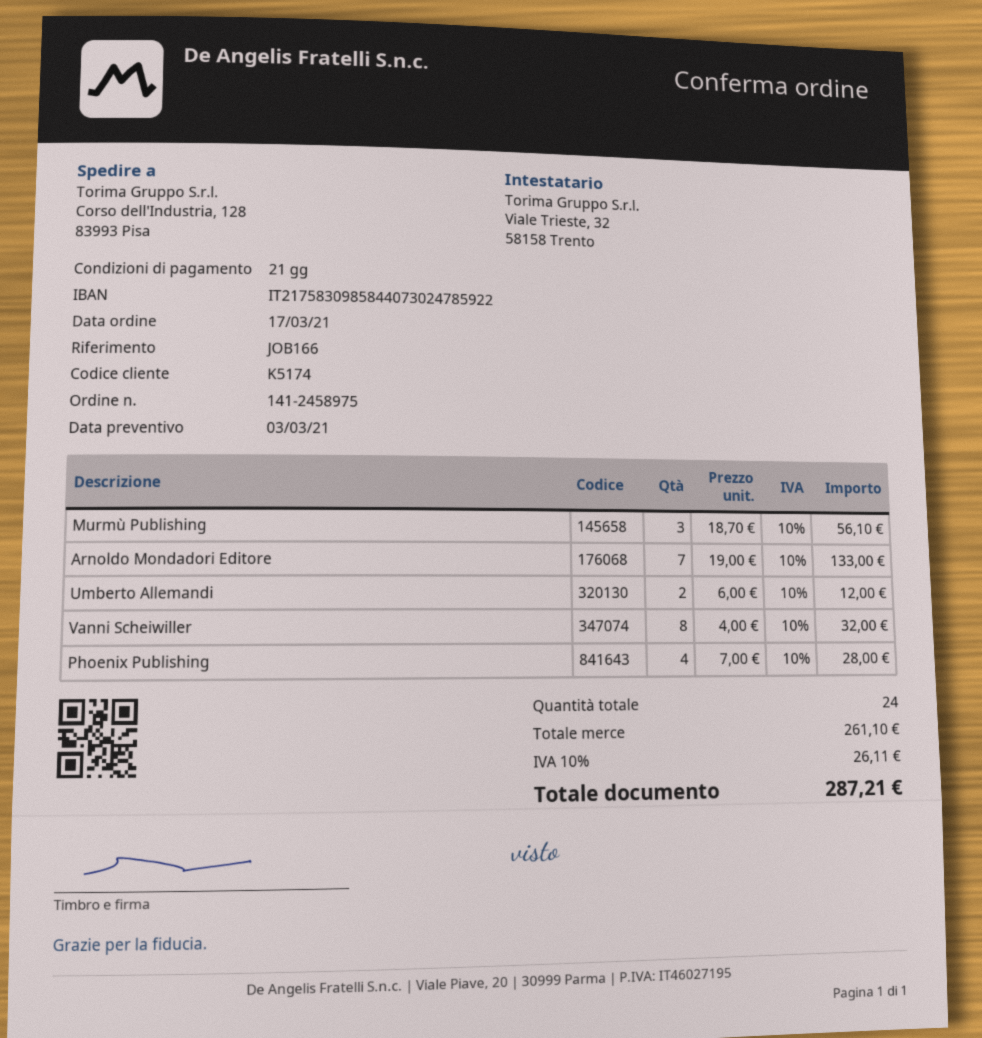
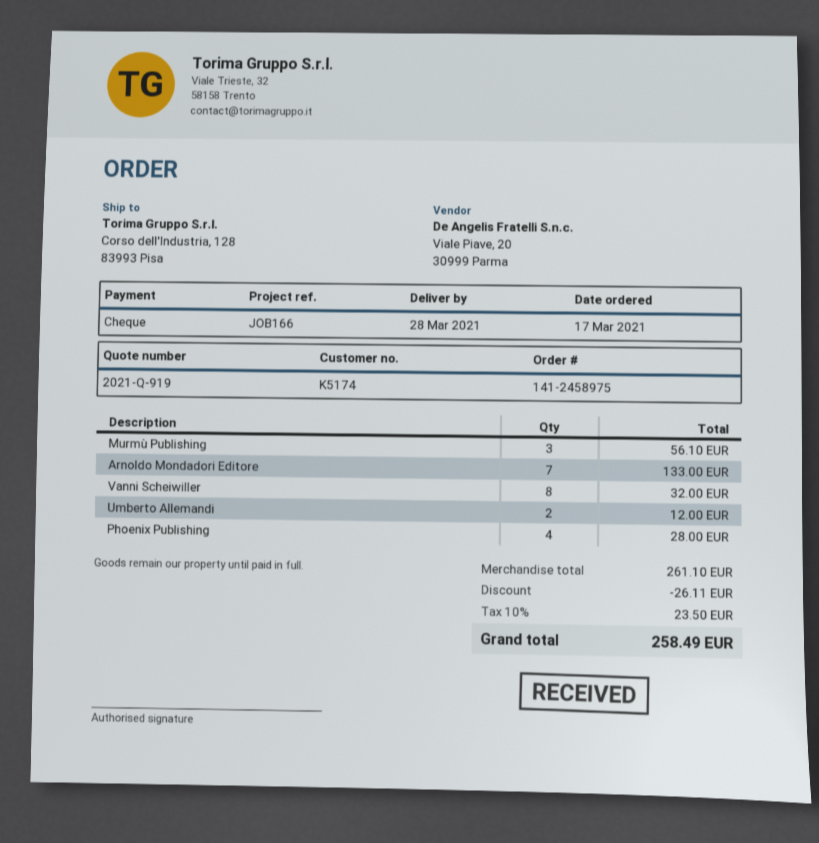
discount: none -> 26.11
tax: 10% = 26.11 -> 10% = 23.50
total: 287.21 -> 258.49

